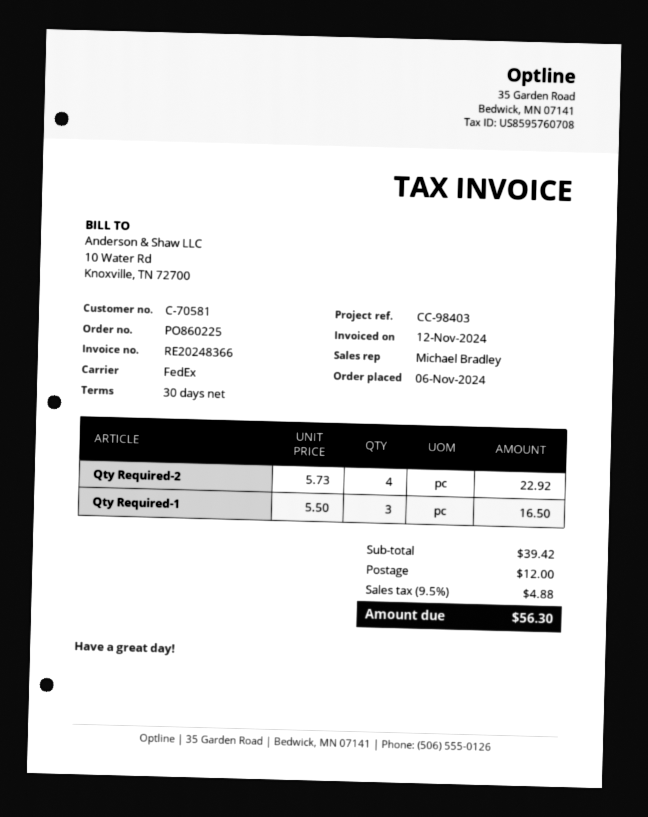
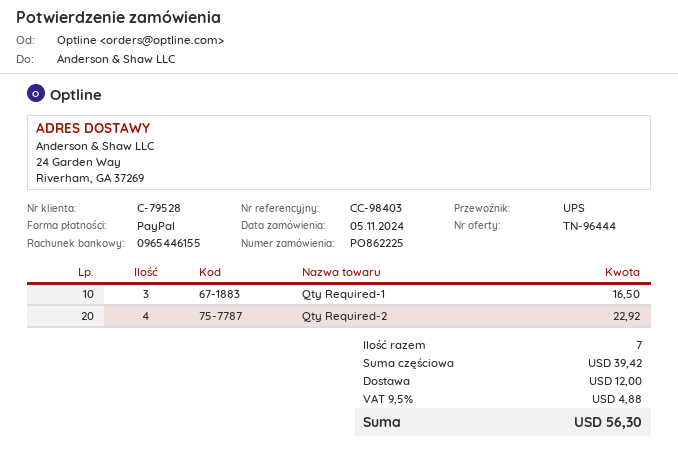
order number: PO860225 -> PO862225
order date: 2024-11-06 -> 2024-11-05
customer number: C-70581 -> C-79528
shipping method: FedEx -> UPS

